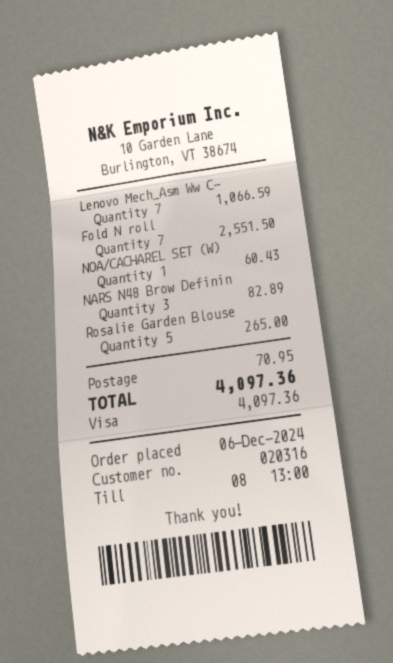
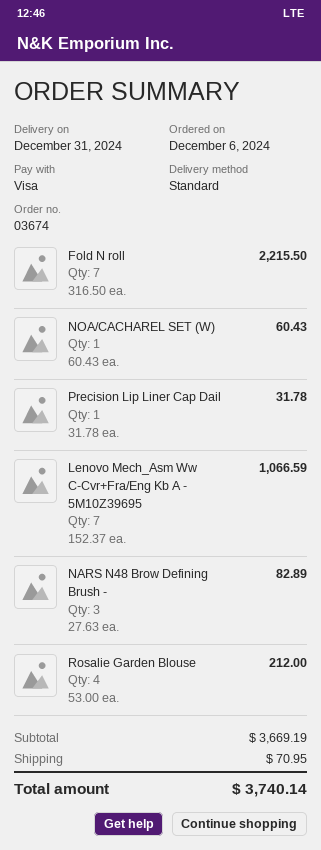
Fold N roll: 7 for 2551.50 -> 7 for 2215.50
Rosalie Garden Blouse: 5 for 265.00 -> 4 for 212.00
Precision Lip Liner Cap Dail: none -> 1 for 31.78
total: 4097.36 -> 3740.14

